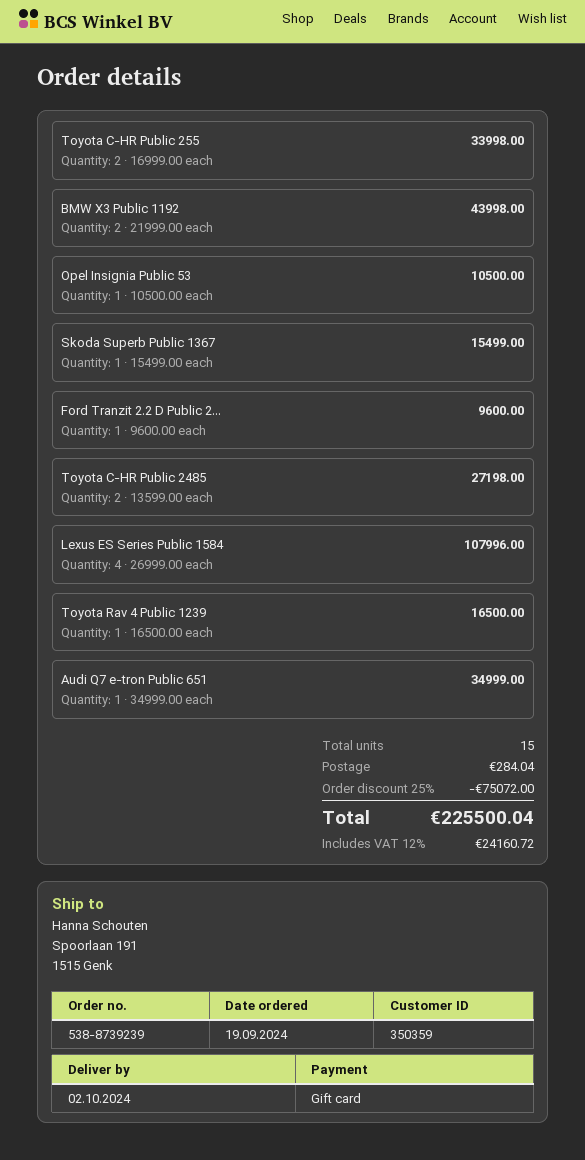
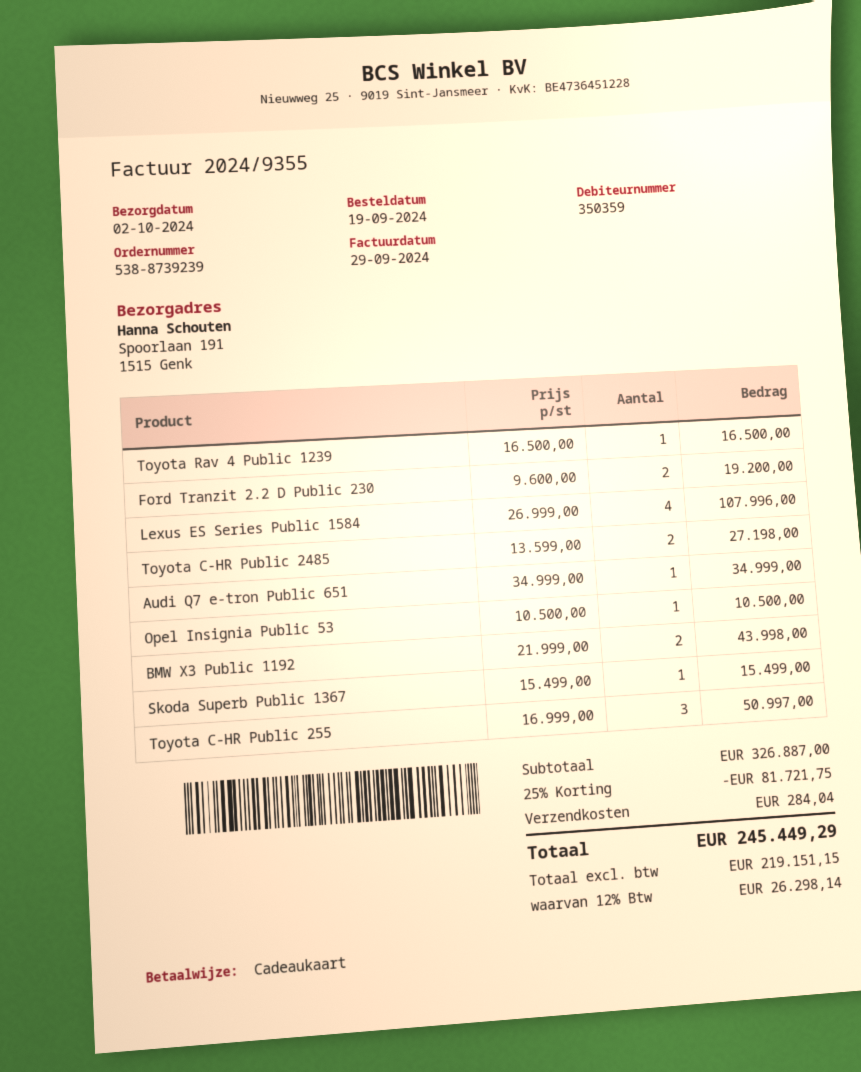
Toyota C-HR Public 255: 2 x 16999.00 = 33998.00 -> 3 x 16999.00 = 50997.00
Ford Tranzit 2.2 D Public 2...: 1 x 9600.00 = 9600.00 -> 2 x 9600.00 = 19200.00
discount: 25% = 75072.00 -> 25% = 81721.75
tax: 12% = 24160.72 -> 12% = 26298.14
total: 225500.04 -> 245449.29

